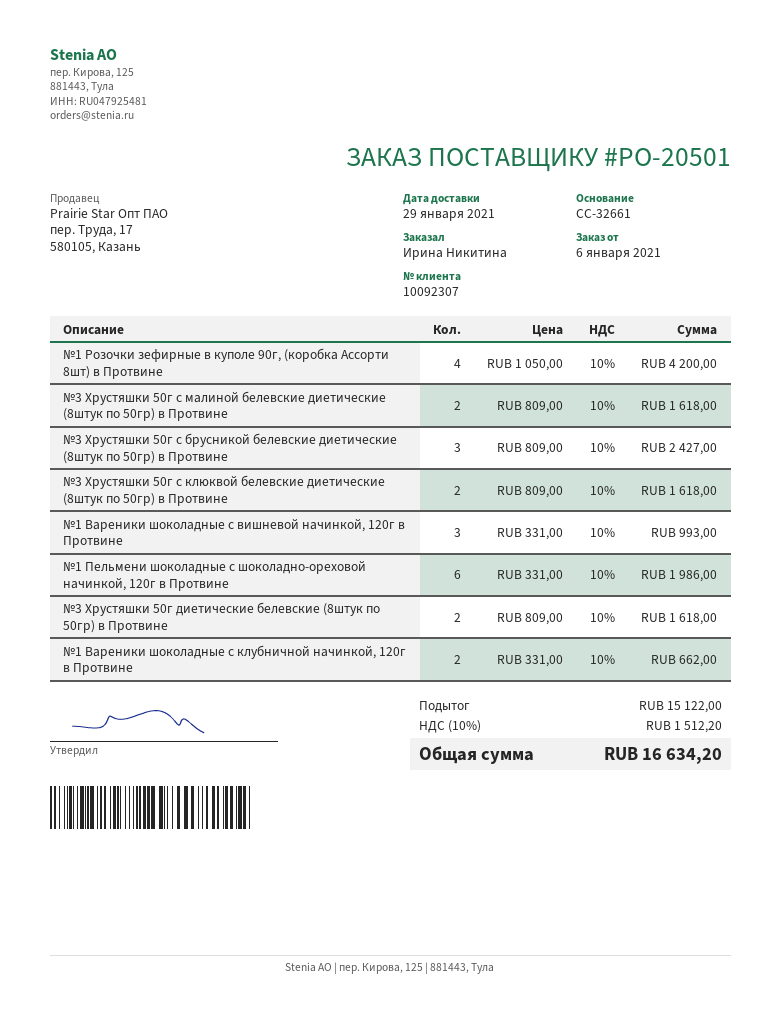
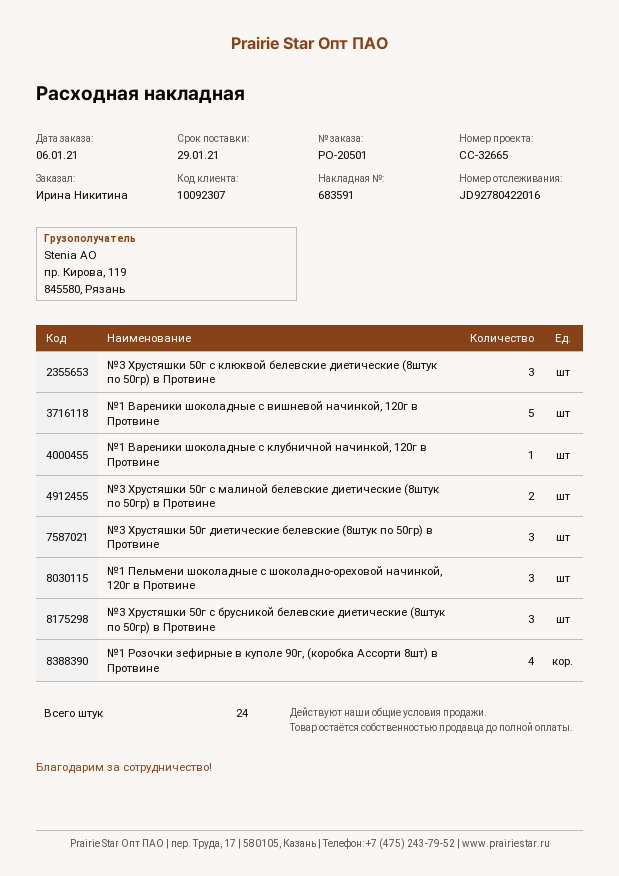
reference: CC-32661 -> CC-32665
№3 Хрустяшки 50г с клюквой белевские диетические (8штук по 50гр) в Протвине: 2 -> 3
№1 Вареники шоколадные с вишневой начинкой, 120г в Протвине: 3 -> 5
№1 Пельмени шоколадные с шоколадно-ореховой начинкой, 120г в Протвине: 6 -> 3
№3 Хрустяшки 50г диетические белевские (8штук по 50гр) в Протвине: 2 -> 3
№1 Вареники шоколадные с клубничной начинкой, 120г в Протвине: 2 -> 1

